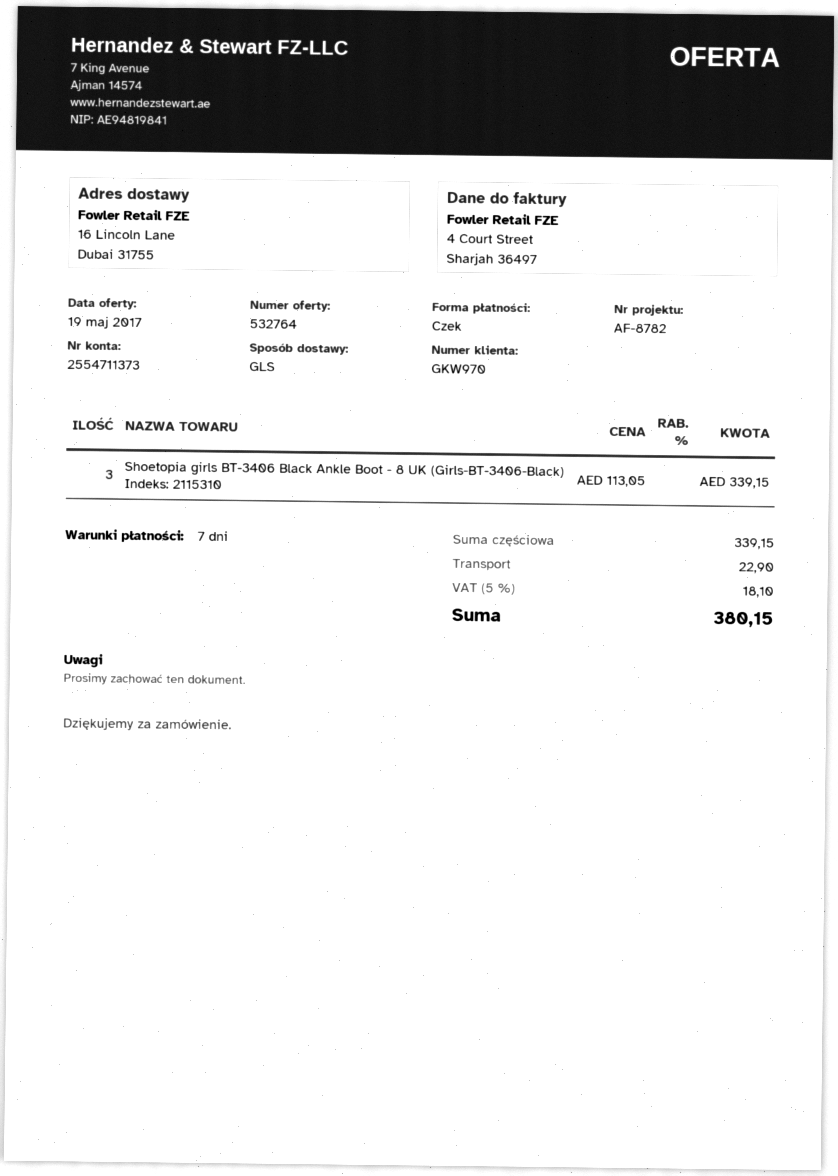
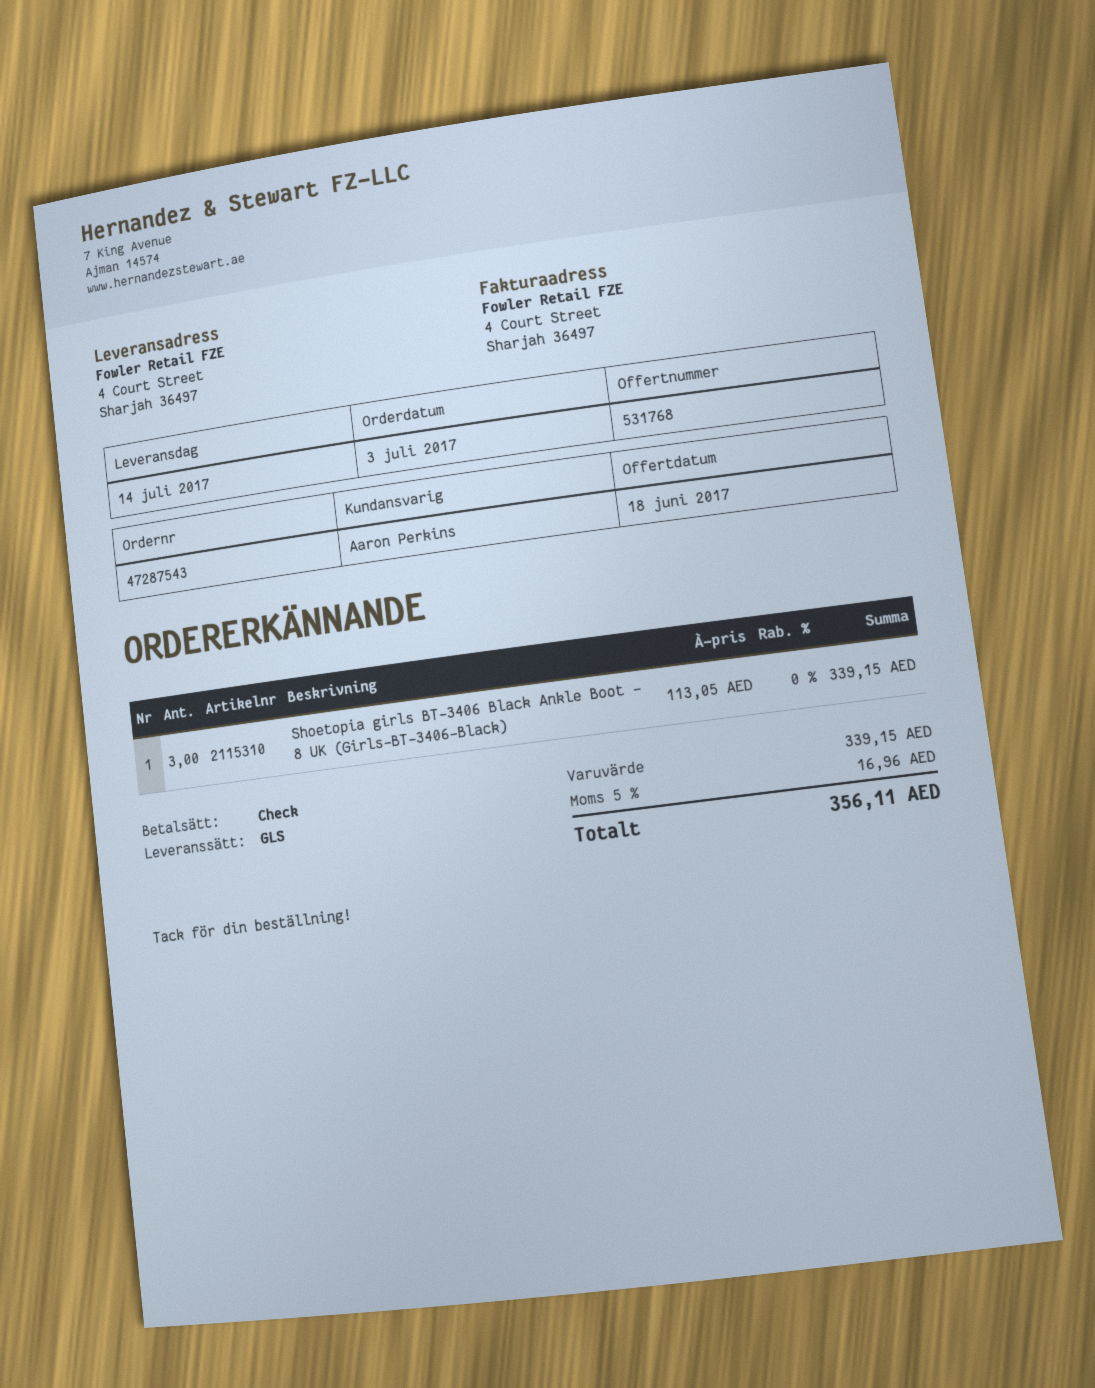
quote number: 532764 -> 531768
quote date: 2017-05-19 -> 2017-06-18
ship to: 16 Lincoln Lane, Dubai 31755 -> 4 Court Street, Sharjah 36497
shipping: 22.90 -> none
tax: 5% = 18.10 -> 5% = 16.96
total: 380.15 -> 356.11

